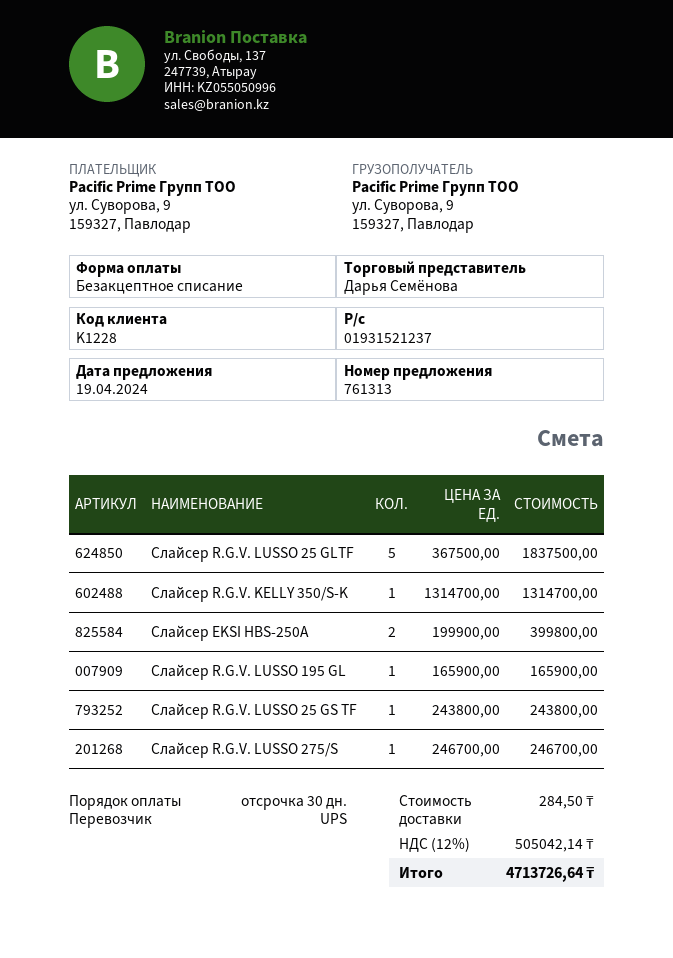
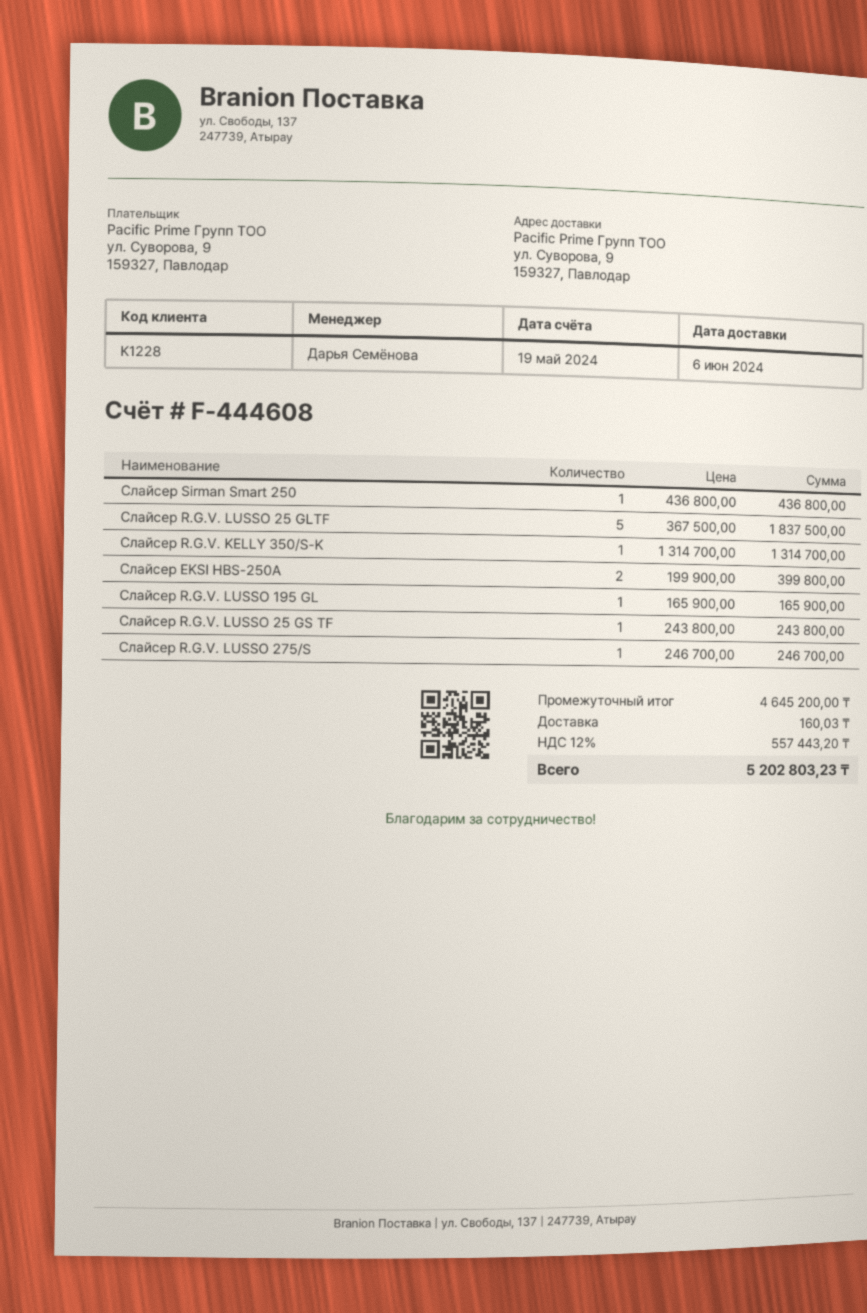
Слайсер Sirman Smart 250: none -> 1 x 436800.00 = 436800.00
shipping: 284.50 -> 160.03
tax: 12% = 505042.14 -> 12% = 557443.20
total: 4713726.64 -> 5202803.23

